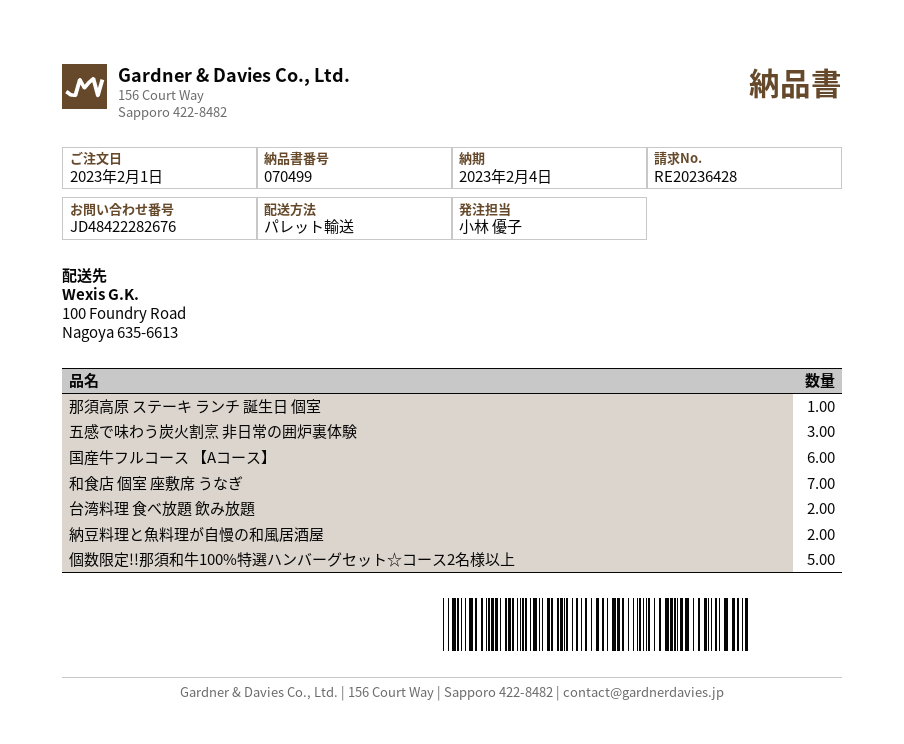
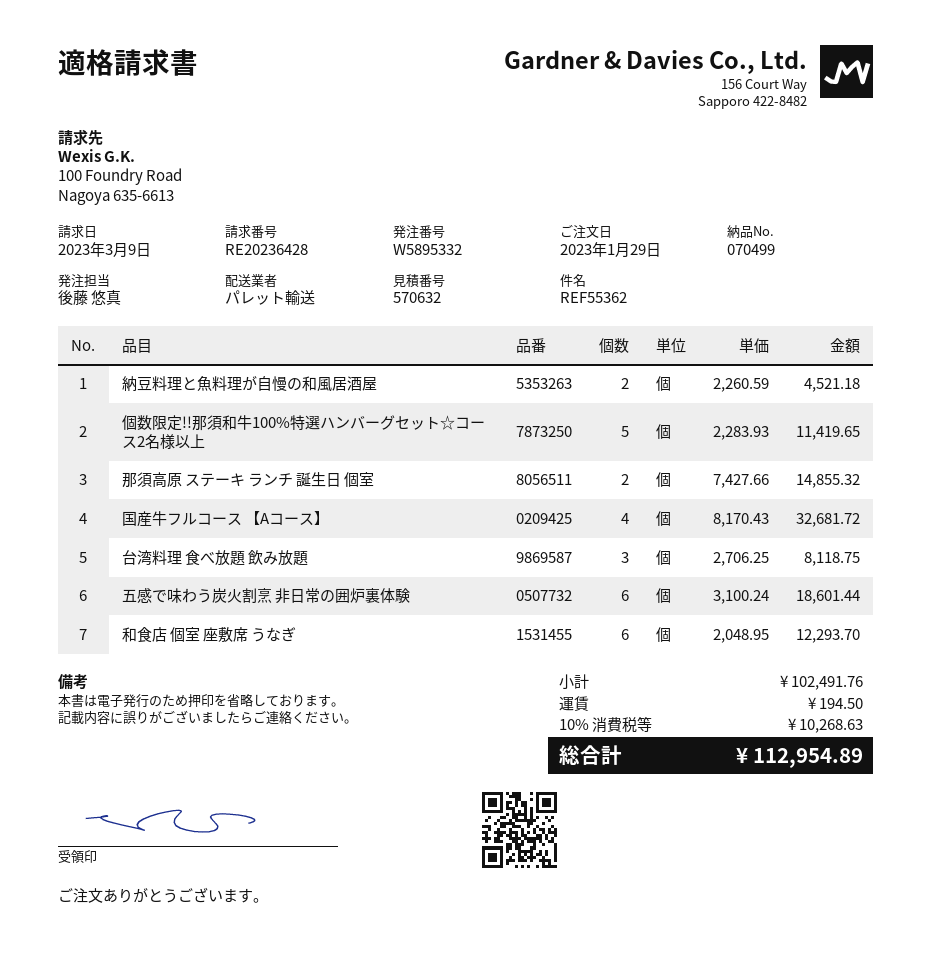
order date: 2023-02-01 -> 2023-01-29
ordered by: 小林 優子 -> 後藤 悠真
那須高原 ステーキ ランチ 誕生日 個室: 1 -> 2
五感で味わう炭火割烹 非日常の囲炉裏体験: 3 -> 6
国産牛フルコース 【Aコース】: 6 -> 4
和食店 個室 座敷席 うなぎ: 7 -> 6
台湾料理 食べ放題 飲み放題: 2 -> 3

